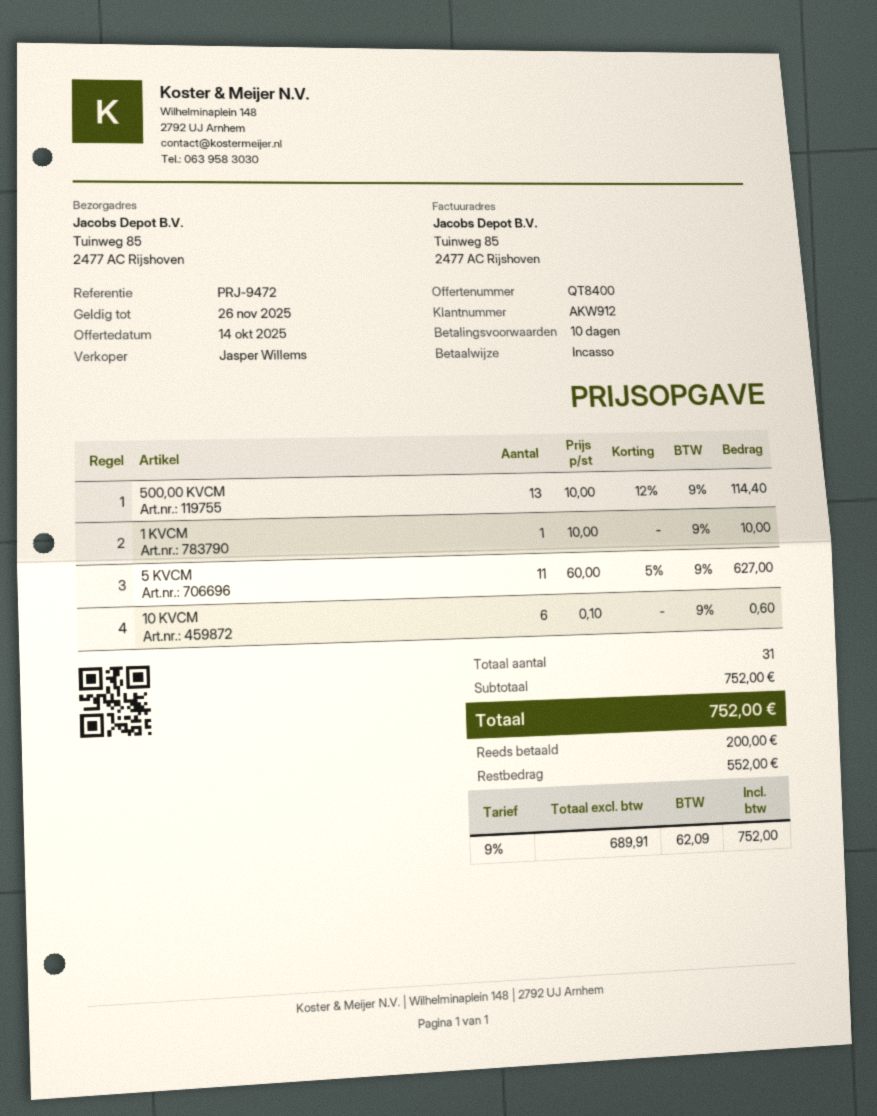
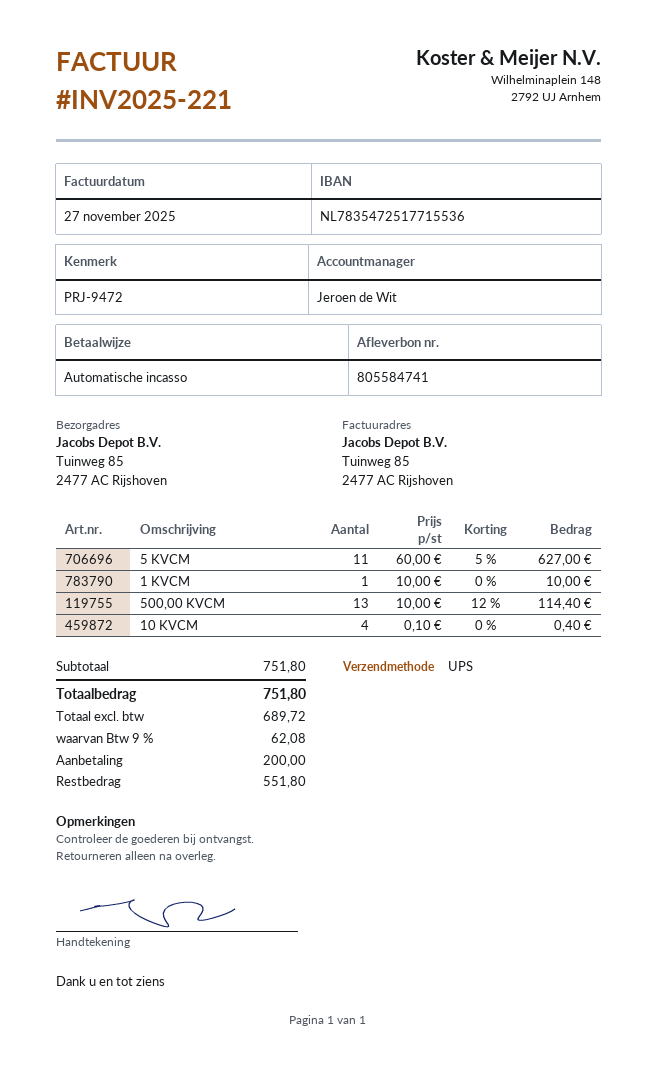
sales rep: Jasper Willems -> Jeroen de Wit
10 KVCM: 6 x 0.10 = 0.60 -> 4 x 0.10 = 0.40
subtotal: 752.00 -> 751.80
net: 689.91 -> 689.72
tax: 9% = 62.09 -> 9% = 62.08
total: 752.00 -> 751.80
balance: 552.00 -> 551.80

